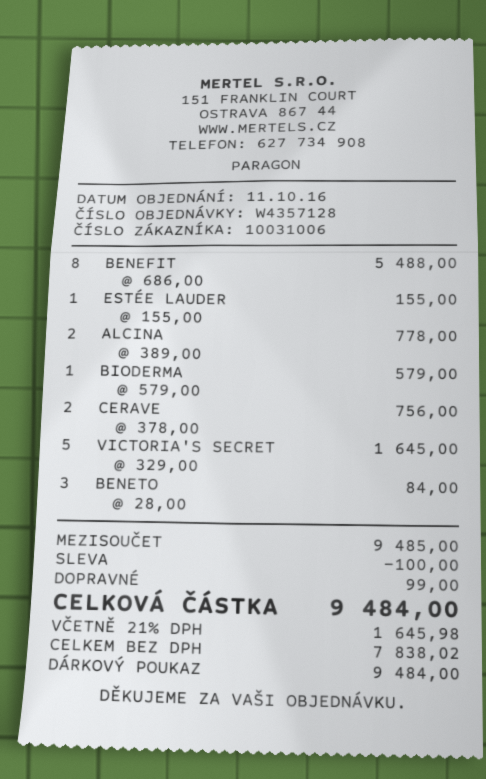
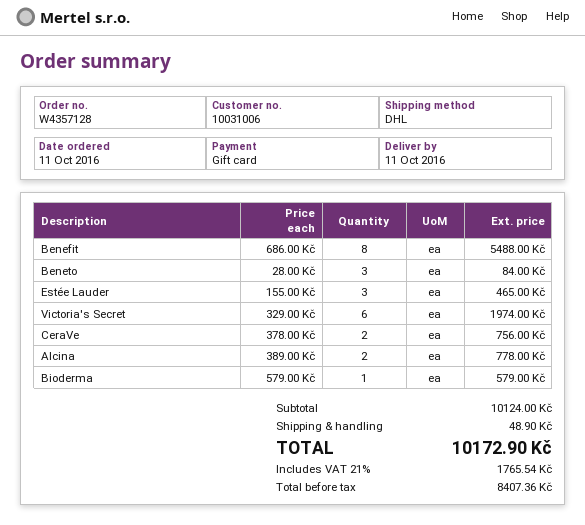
ESTÉE LAUDER: 1 x 155.00 = 155.00 -> 3 x 155.00 = 465.00
VICTORIA'S SECRET: 5 x 329.00 = 1645.00 -> 6 x 329.00 = 1974.00
subtotal: 9485.00 -> 10124.00
discount: 100.00 -> none
shipping: 99.00 -> 48.90
net: 7838.02 -> 8407.36
tax: 21% = 1645.98 -> 21% = 1765.54
total: 9484.00 -> 10172.90

